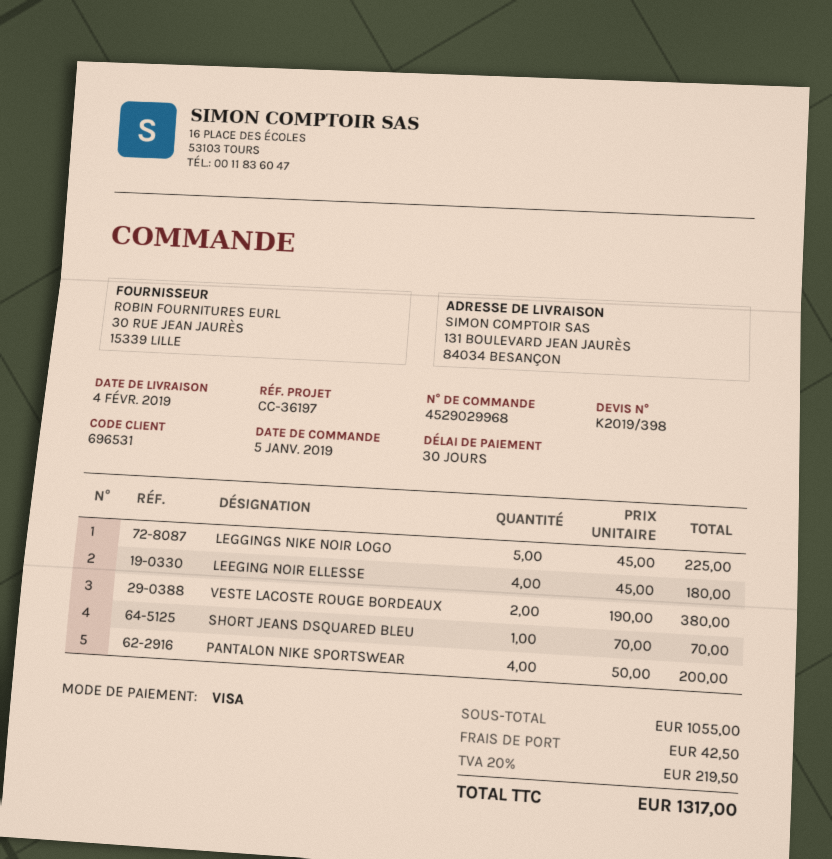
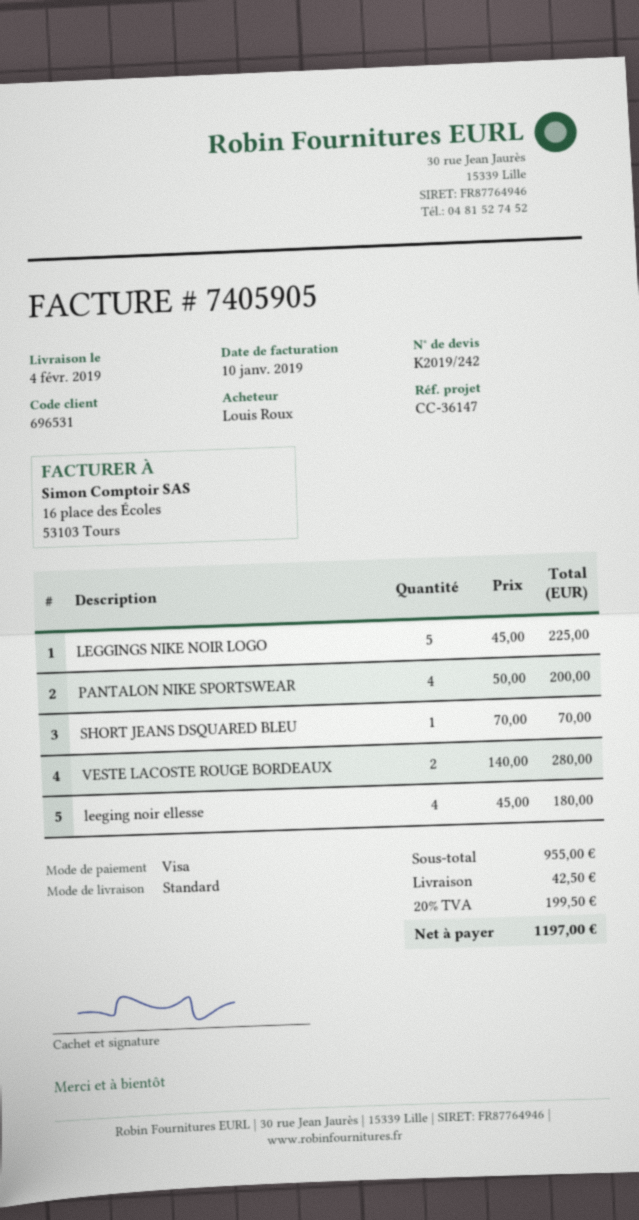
quote number: K2019/398 -> K2019/242
reference: CC-36197 -> CC-36147
VESTE LACOSTE ROUGE BORDEAUX: 2 x 190.00 = 380.00 -> 2 x 140.00 = 280.00
subtotal: 1055.00 -> 955.00
tax: 20% = 219.50 -> 20% = 199.50
total: 1317.00 -> 1197.00

